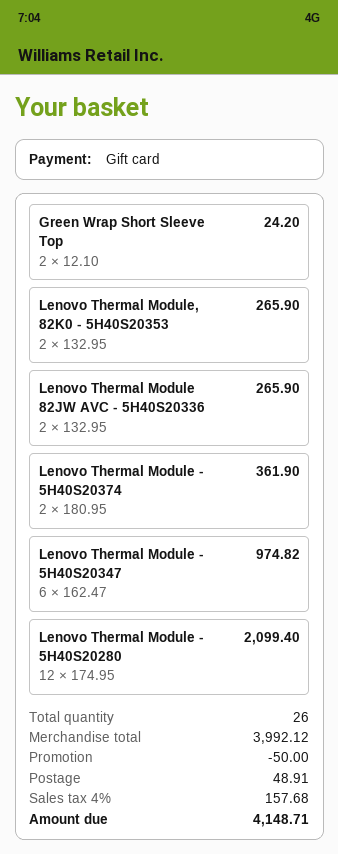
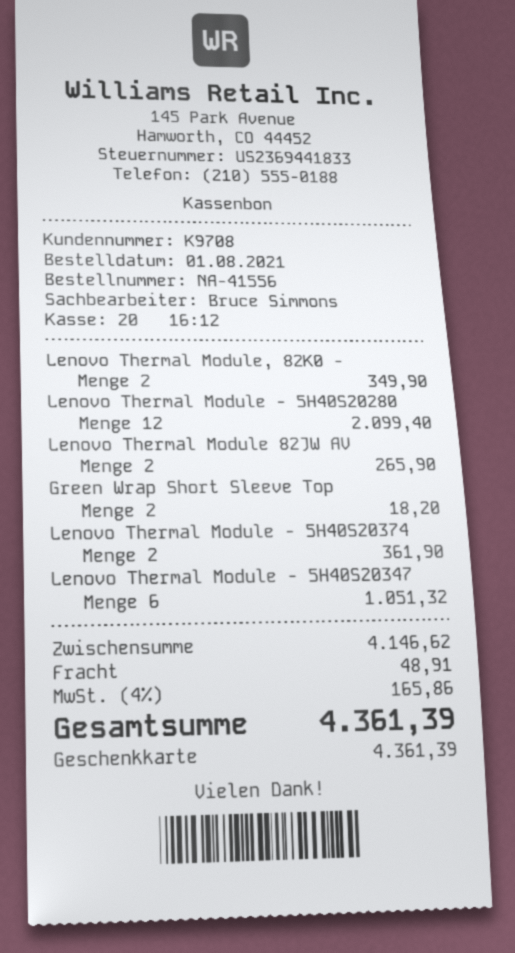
Green Wrap Short Sleeve Top: 2 for 24.20 -> 2 for 18.20
Lenovo Thermal Module, 82K0 - 5H40S20353: 2 for 265.90 -> 2 for 349.90
Lenovo Thermal Module - 5H40S20347: 6 for 974.82 -> 6 for 1051.32
subtotal: 3992.12 -> 4146.62
discount: 50.00 -> none
tax: 4% = 157.68 -> 4% = 165.86
total: 4148.71 -> 4361.39

